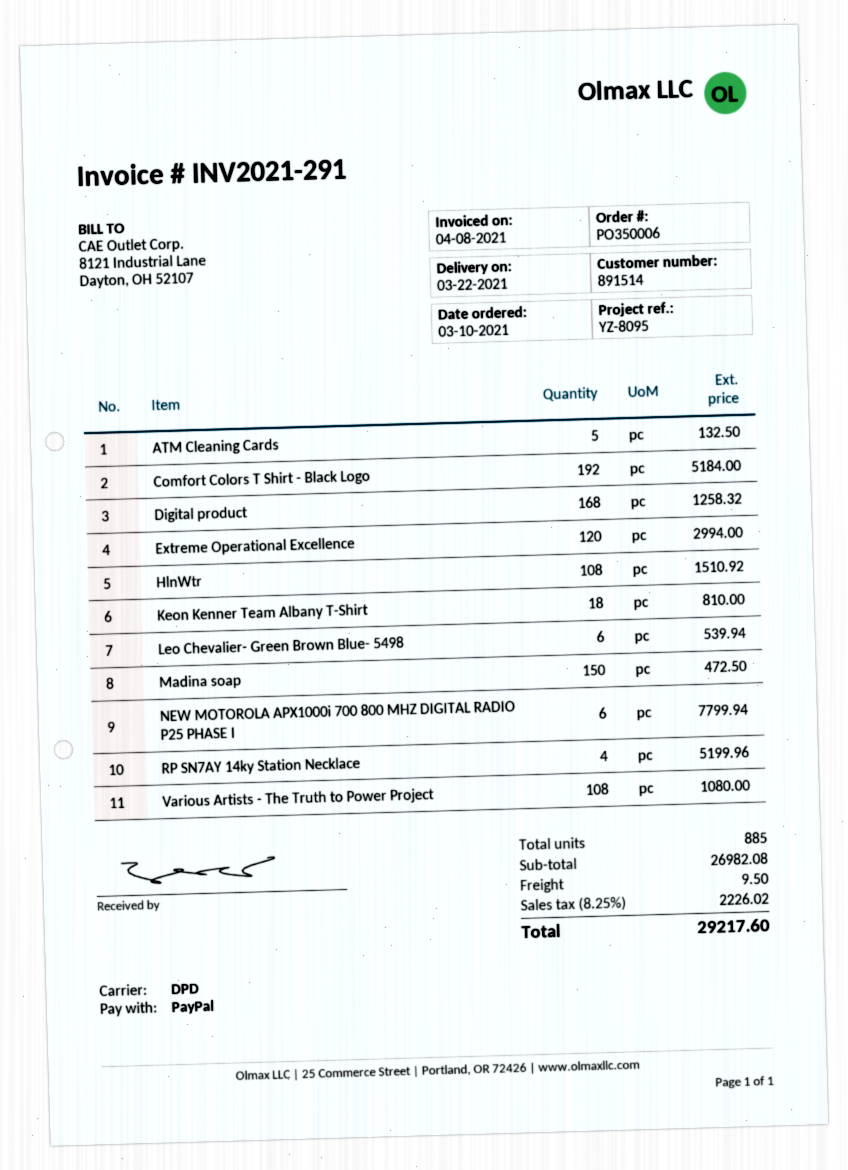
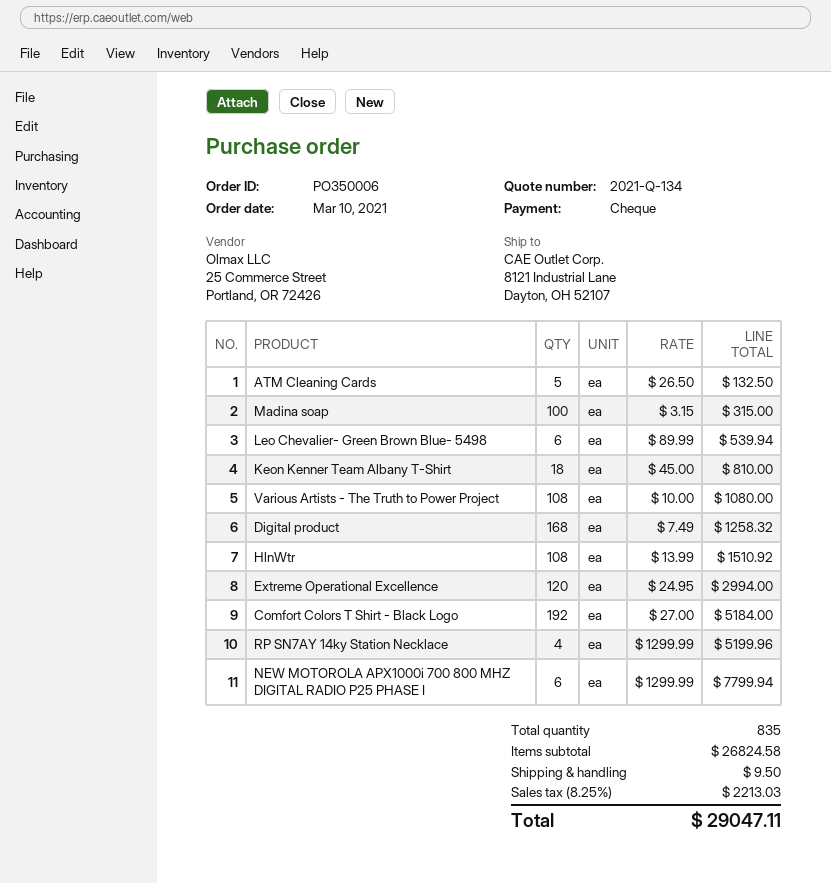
payment method: PayPal -> cheque
Madina soap: 150 for 472.50 -> 100 for 315.00
total quantity: 885 -> 835
subtotal: 26982.08 -> 26824.58
tax: 8.25% = 2226.02 -> 8.25% = 2213.03
total: 29217.60 -> 29047.11

